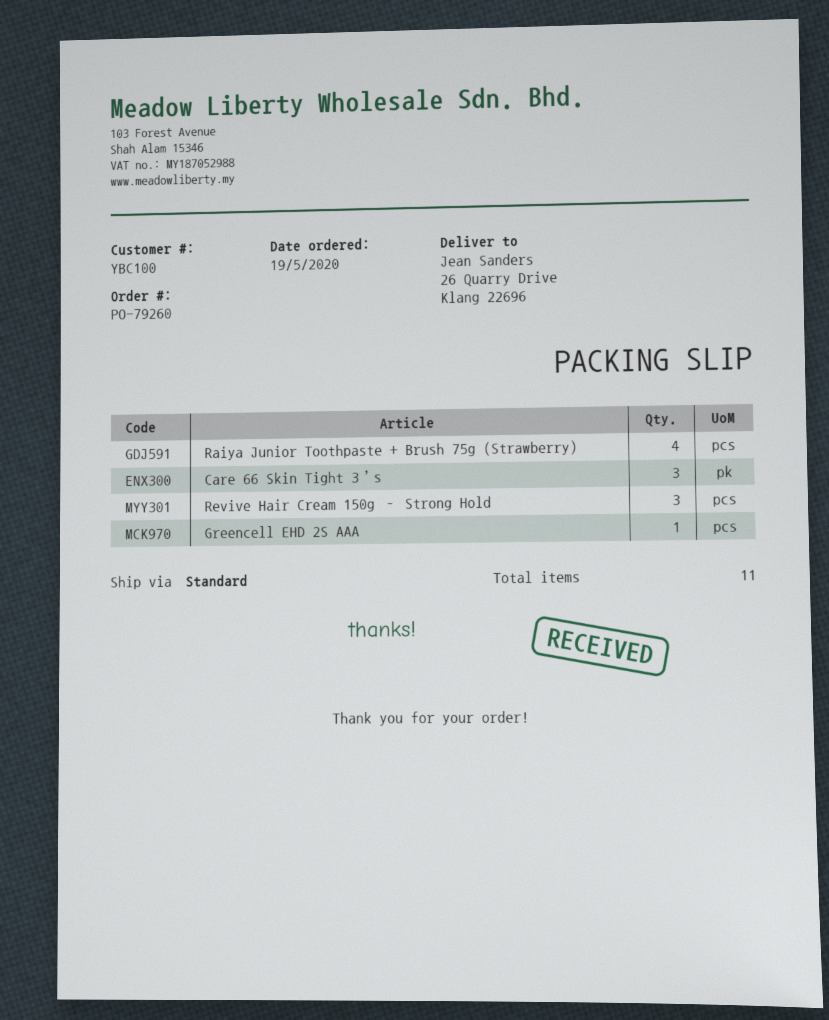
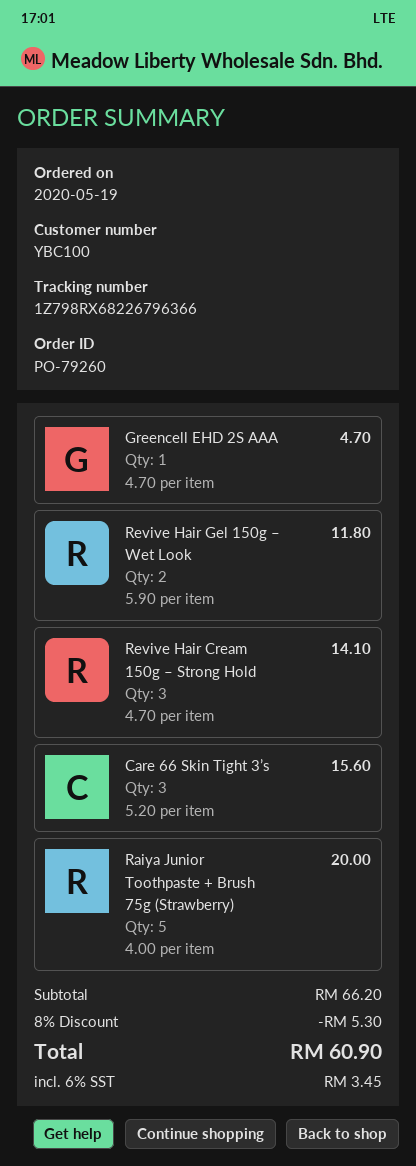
Raiya Junior Toothpaste + Brush 75g (Strawberry): 4 -> 5
Revive Hair Gel 150g – Wet Look: none -> 2

